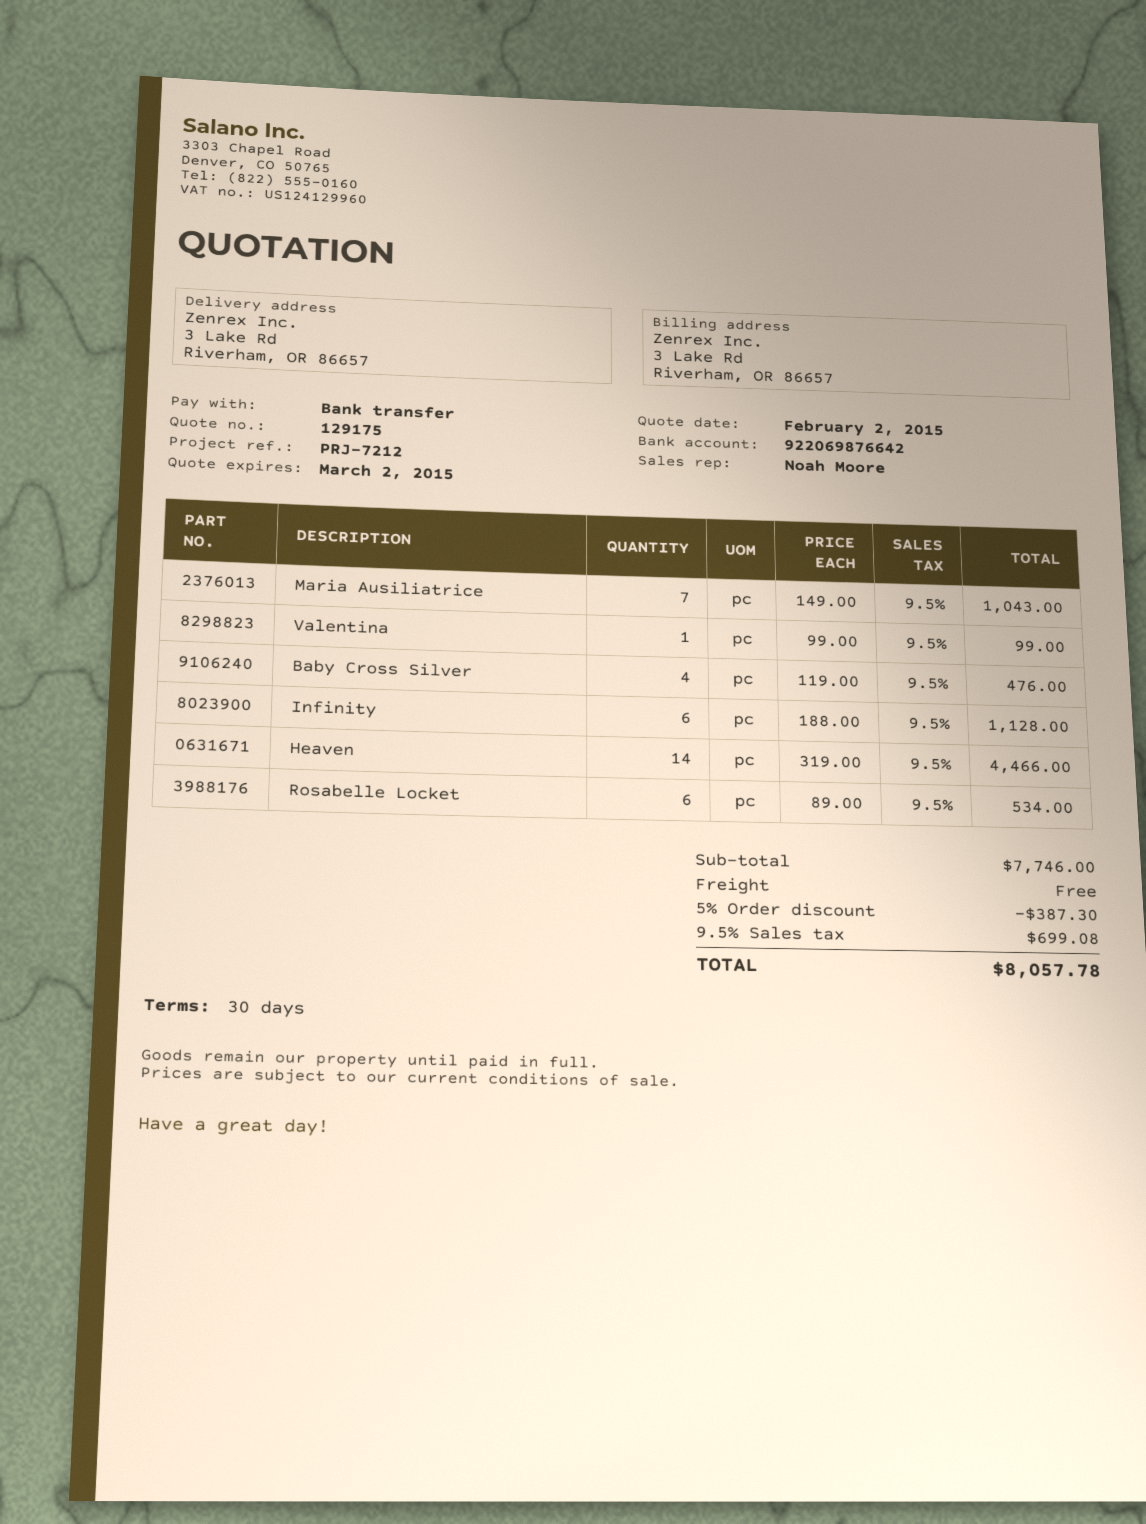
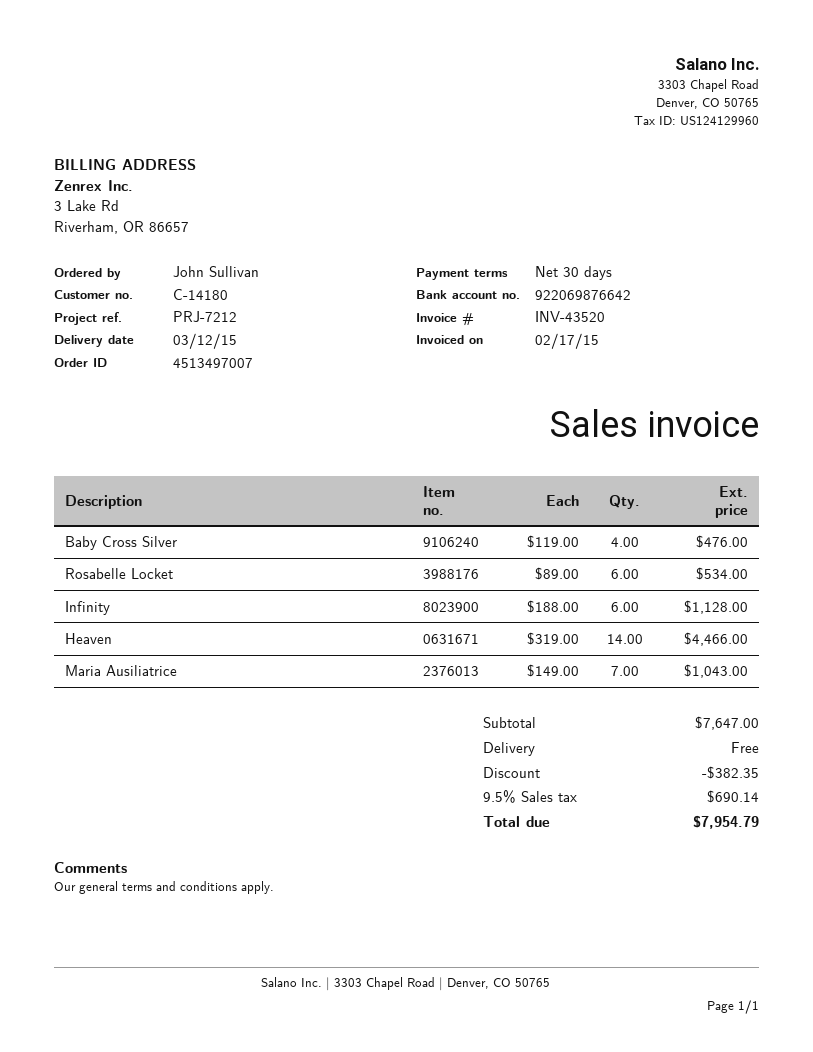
Valentina: 1 x 99.00 = 99.00 -> none
subtotal: 7746.00 -> 7647.00
discount: 387.30 -> 382.35
tax: 9.5% = 699.08 -> 9.5% = 690.14
total: 8057.78 -> 7954.79

